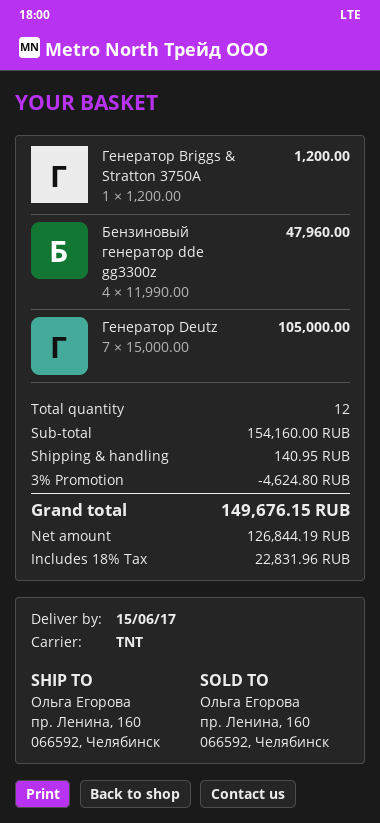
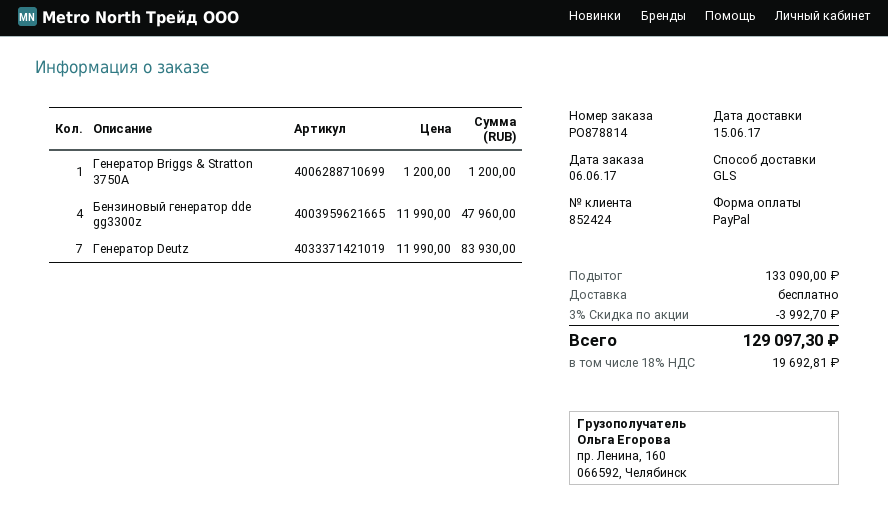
shipping method: TNT -> GLS
Генератор Deutz: 7 x 15000.00 = 105000.00 -> 7 x 11990.00 = 83930.00
subtotal: 154160.00 -> 133090.00
discount: 3% = 4624.80 -> 3% = 3992.70
shipping: 140.95 -> 0.00
tax: 18% = 22831.96 -> 18% = 19692.81
total: 149676.15 -> 129097.30

